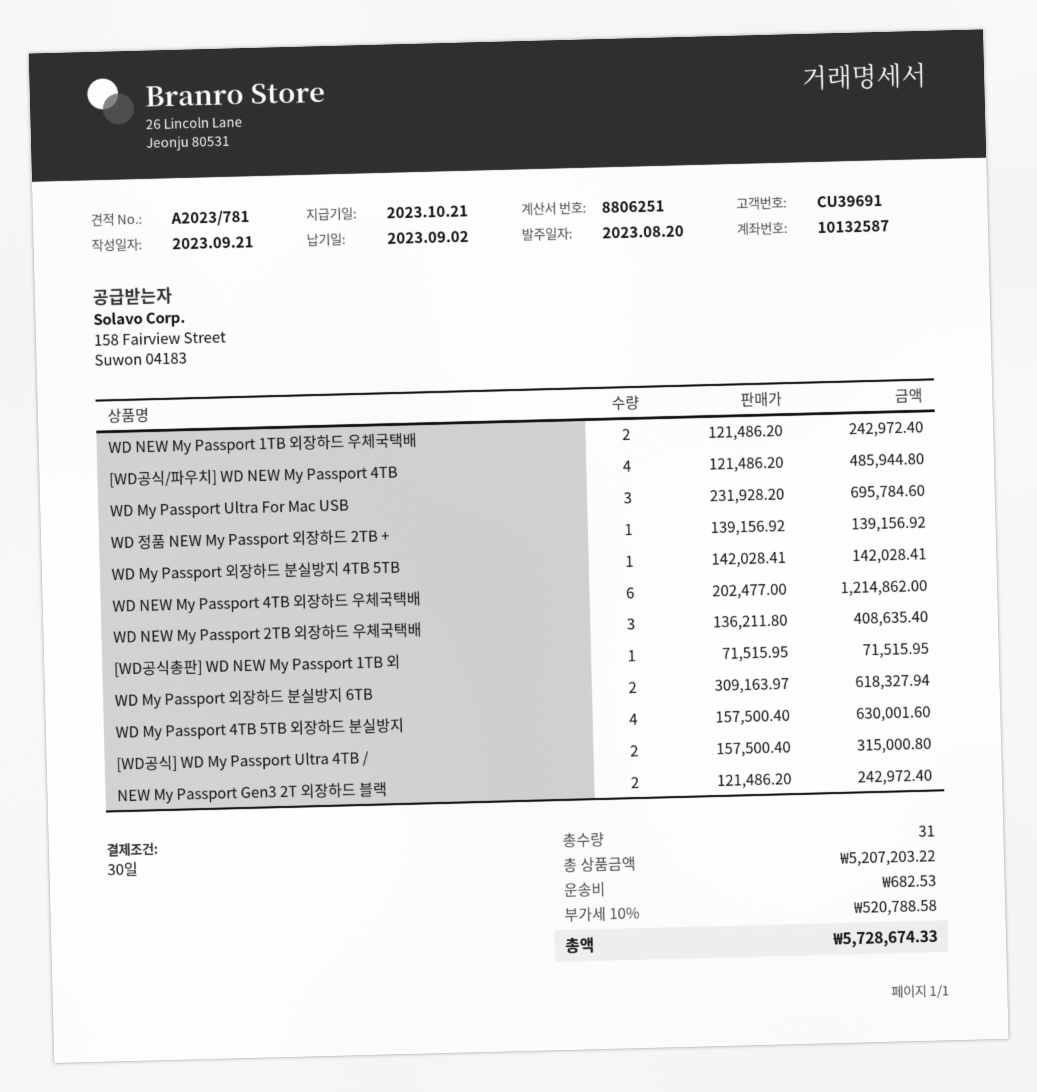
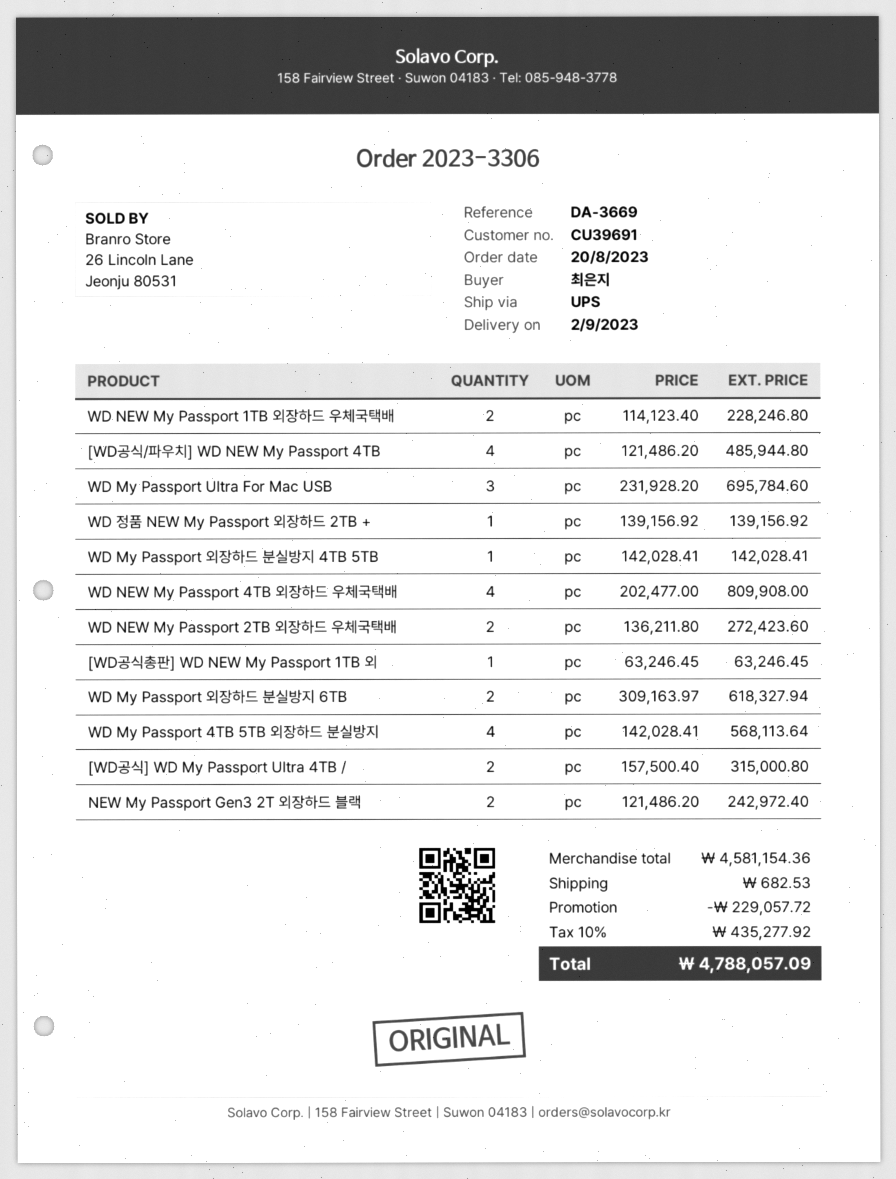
WD NEW My Passport 1TB 외장하드 우체국택배: 2 x 121486.20 = 242972.40 -> 2 x 114123.40 = 228246.80
WD NEW My Passport 4TB 외장하드 우체국택배: 6 x 202477.00 = 1214862.00 -> 4 x 202477.00 = 809908.00
WD NEW My Passport 2TB 외장하드 우체국택배: 3 x 136211.80 = 408635.40 -> 2 x 136211.80 = 272423.60
[WD공식총판] WD NEW My Passport 1TB 외: 1 x 71515.95 = 71515.95 -> 1 x 63246.45 = 63246.45
WD My Passport 4TB 5TB 외장하드 분실방지: 4 x 157500.40 = 630001.60 -> 4 x 142028.41 = 568113.64
subtotal: 5207203.22 -> 4581154.36
discount: none -> 229057.72
tax: 10% = 520788.58 -> 10% = 435277.92
total: 5728674.33 -> 4788057.09

